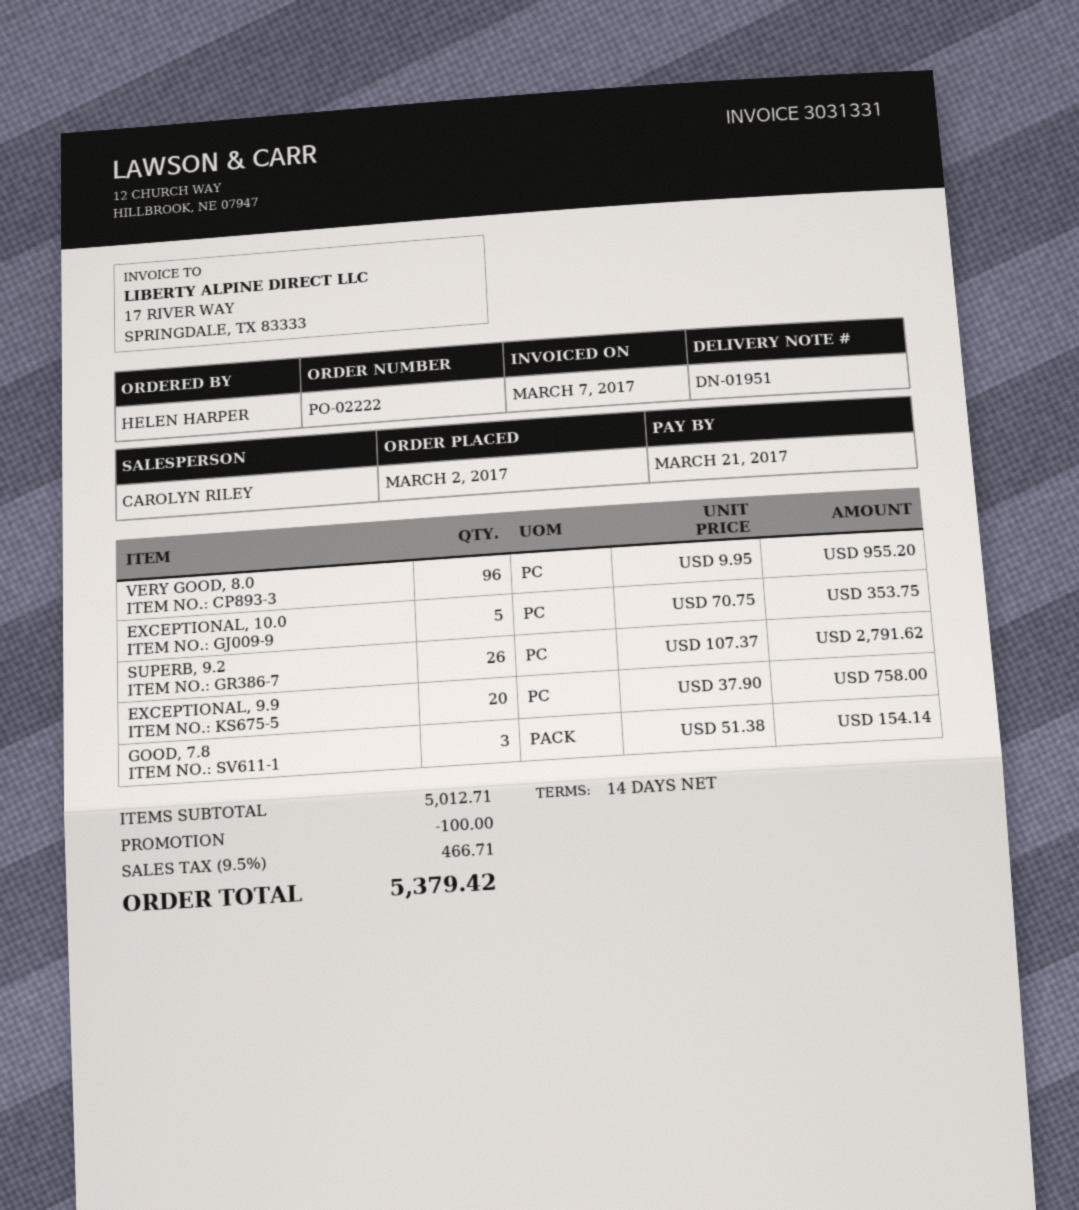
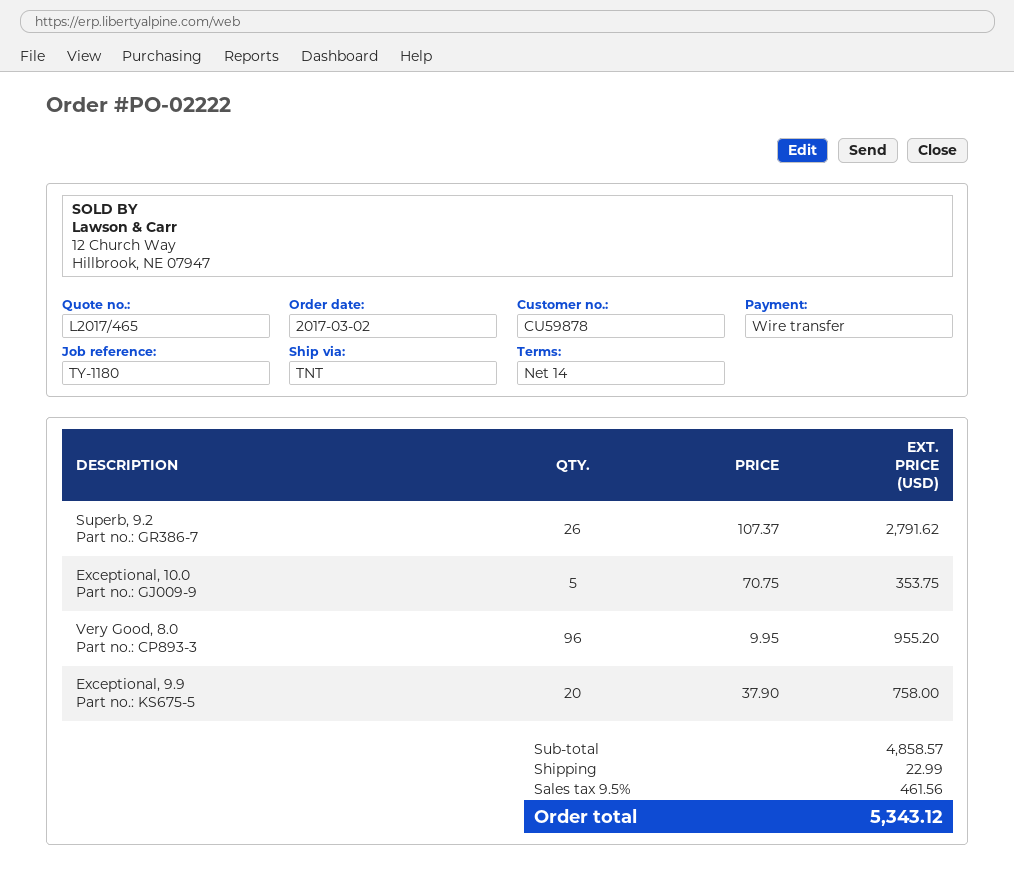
GOOD, 7.8: 3 x 51.38 = 154.14 -> none
subtotal: 5012.71 -> 4858.57
discount: 100.00 -> none
shipping: none -> 22.99
tax: 9.5% = 466.71 -> 9.5% = 461.56
total: 5379.42 -> 5343.12

